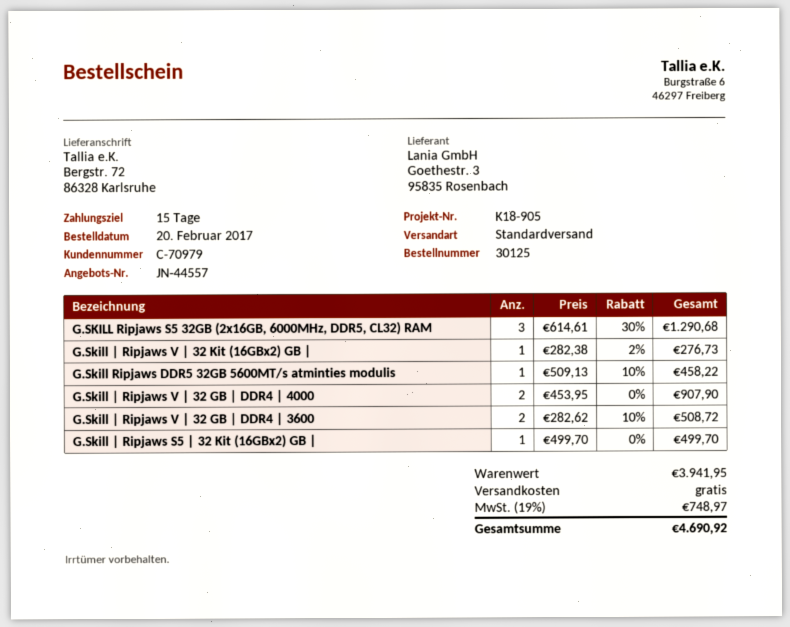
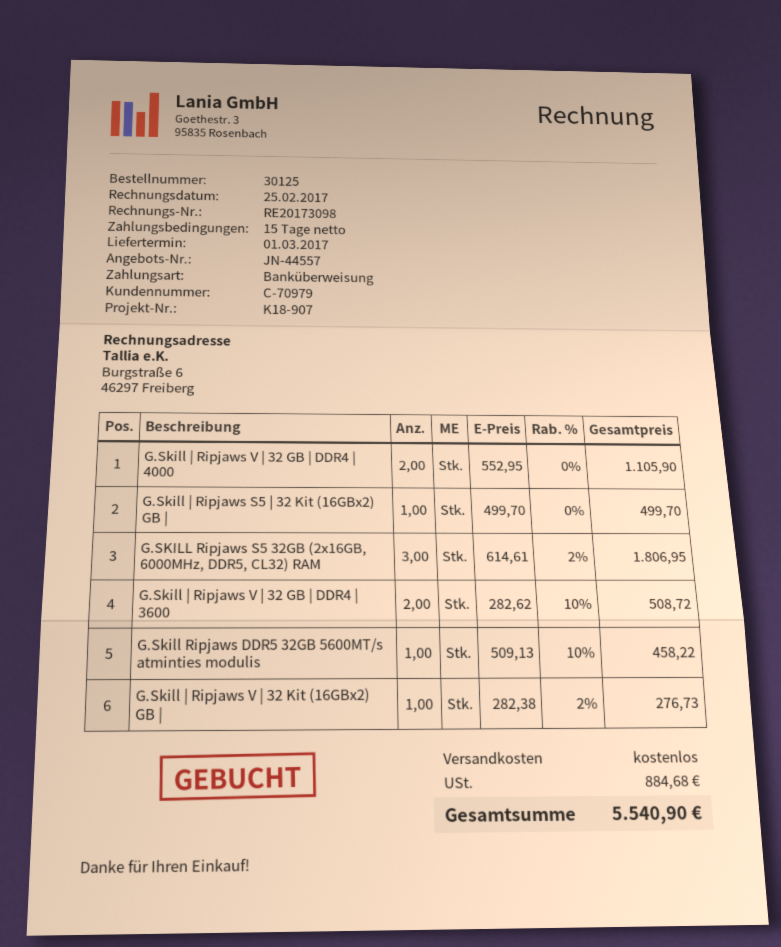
reference: K18-905 -> K18-907
G.SKILL Ripjaws S5 32GB (2x16GB, 6000MHz, DDR5, CL32) RAM: 3 x 614.61 - 30% = 1290.68 -> 3 x 614.61 - 2% = 1806.95
G.Skill | Ripjaws V | 32 GB | DDR4 | 4000: 2 x 453.95 = 907.90 -> 2 x 552.95 = 1105.90
tax: 748.97 -> 884.68
total: 4690.92 -> 5540.90

